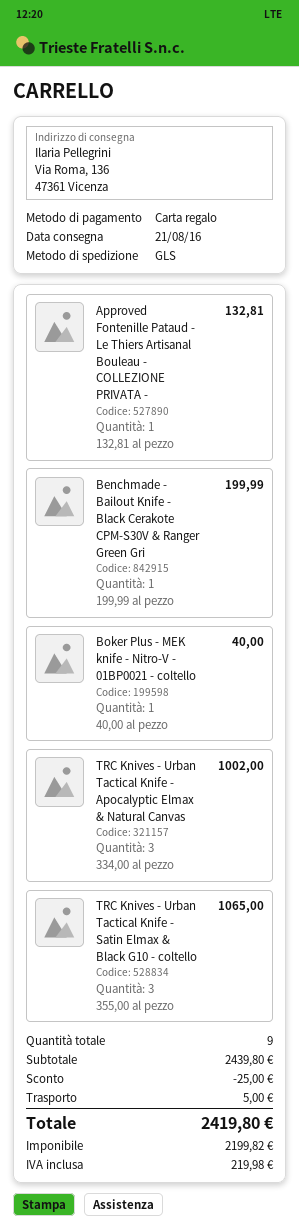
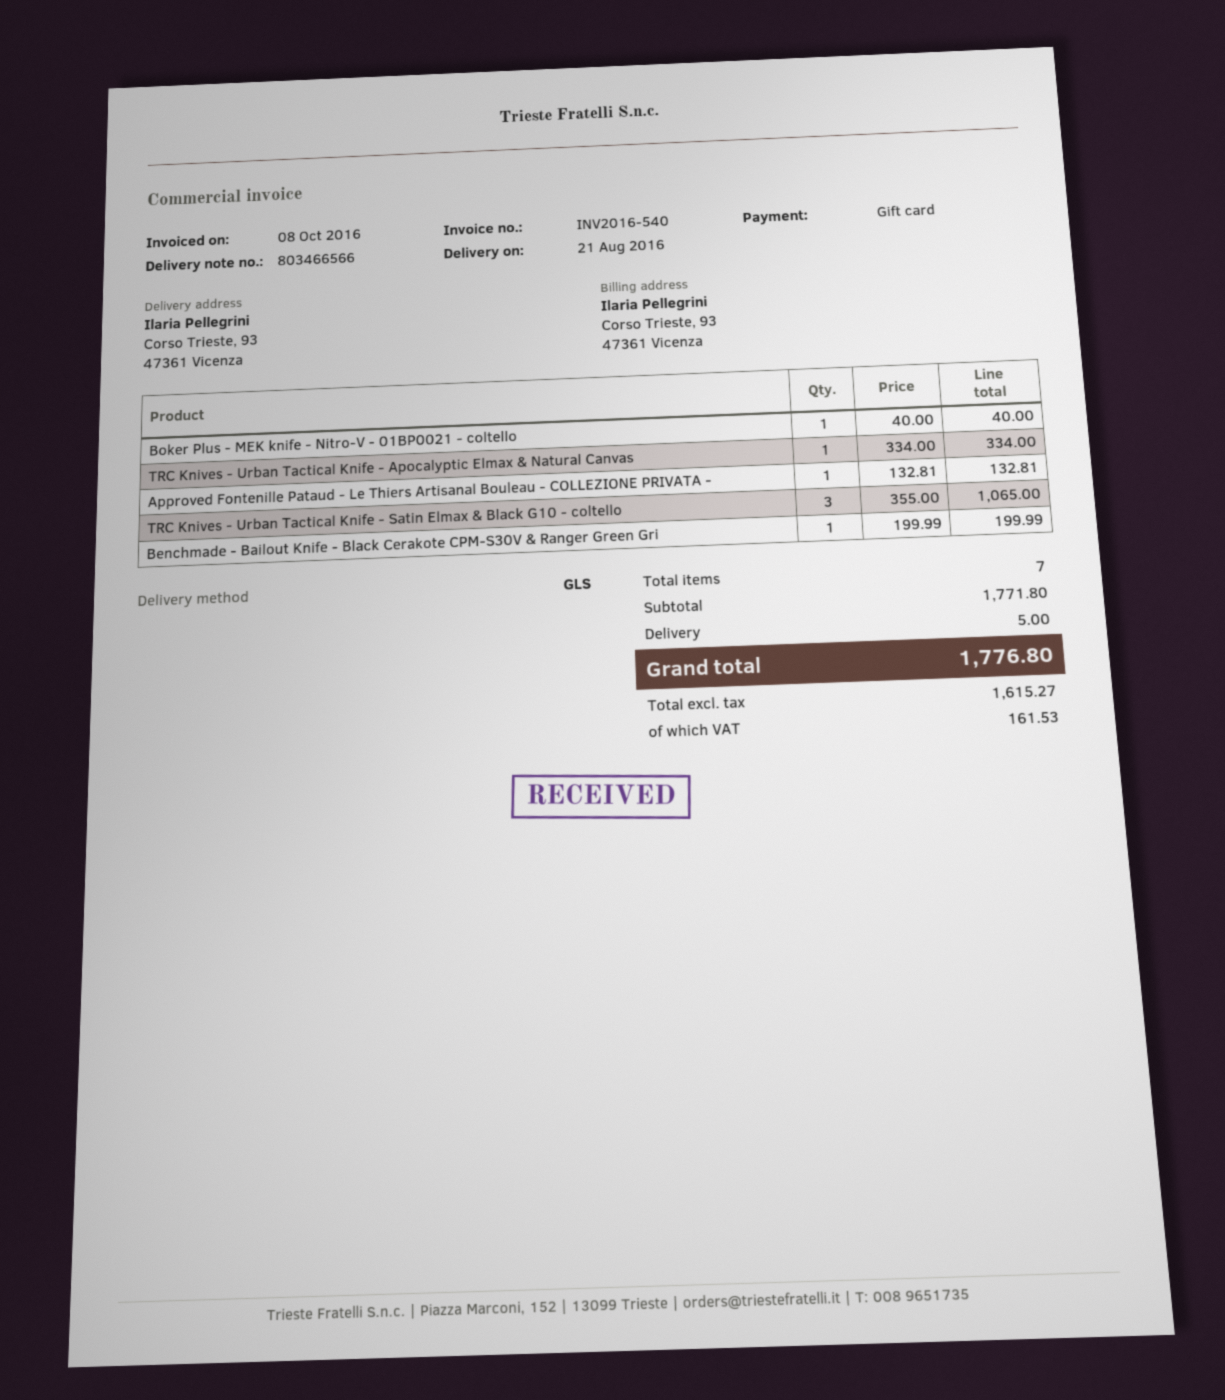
ship to: Via Roma, 136, 47361 Vicenza -> Corso Trieste, 93, 47361 Vicenza
TRC Knives - Urban Tactical Knife - Apocalyptic Elmax & Natural Canvas: 3 x 334.00 = 1002.00 -> 1 x 334.00 = 334.00
total quantity: 9 -> 7
subtotal: 2439.80 -> 1771.80
discount: 25.00 -> none
net: 2199.82 -> 1615.27
tax: 219.98 -> 161.53
total: 2419.80 -> 1776.80

